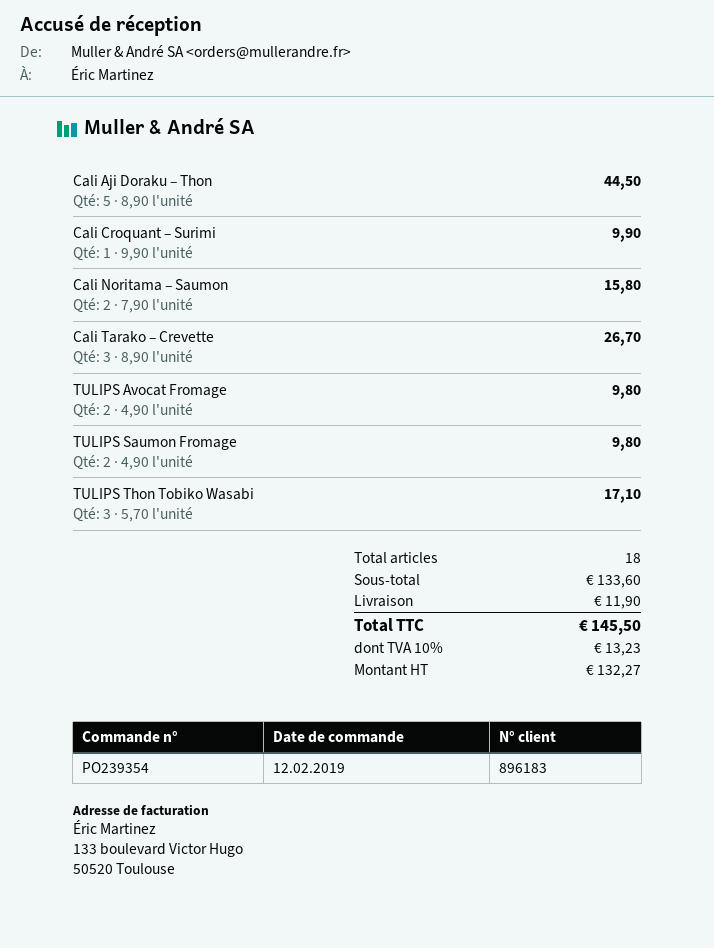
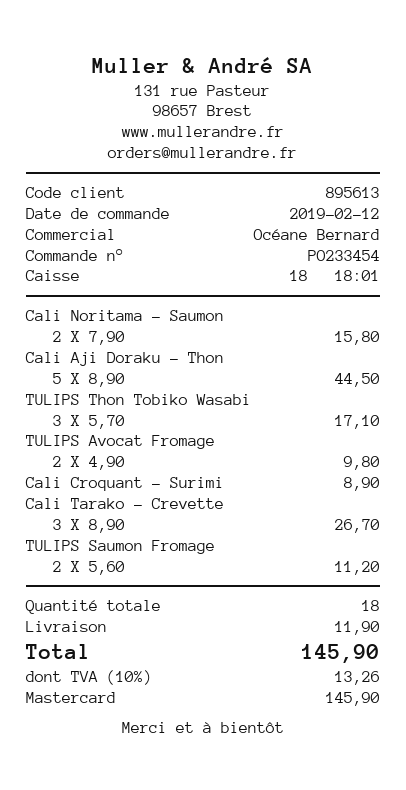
order number: PO239354 -> PO233454
customer number: 896183 -> 895613
Cali Croquant – Surimi: 1 x 9.90 = 9.90 -> 1 x 8.90 = 8.90
TULIPS Saumon Fromage: 2 x 4.90 = 9.80 -> 2 x 5.60 = 11.20
tax: 10% = 13.23 -> 10% = 13.26
total: 145.50 -> 145.90

